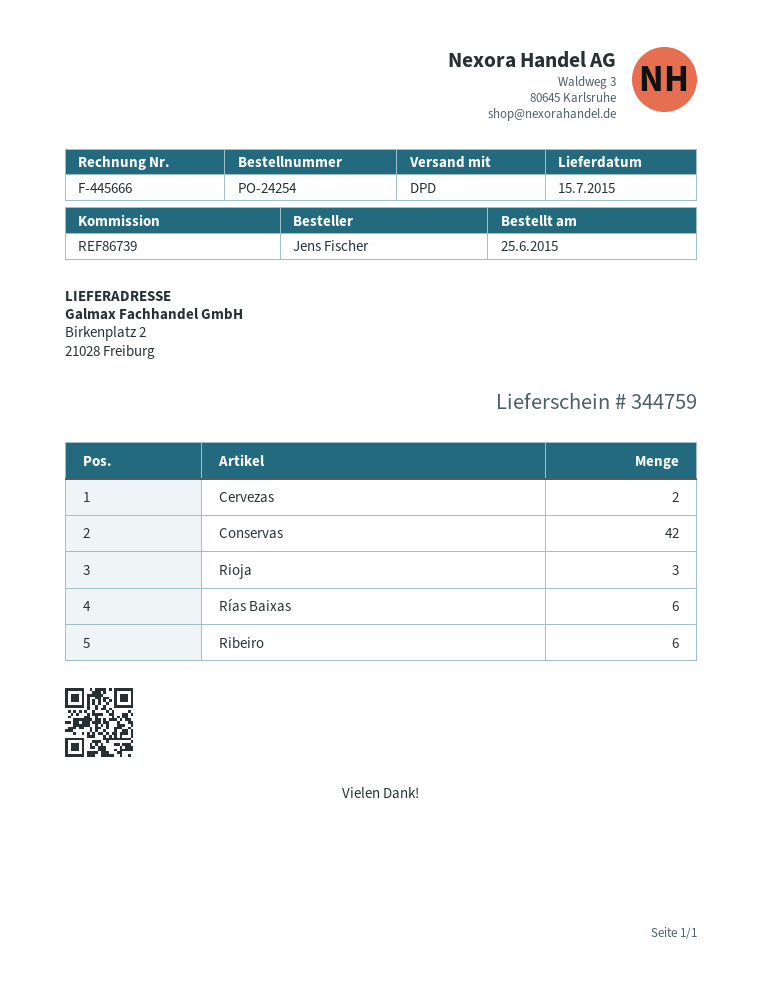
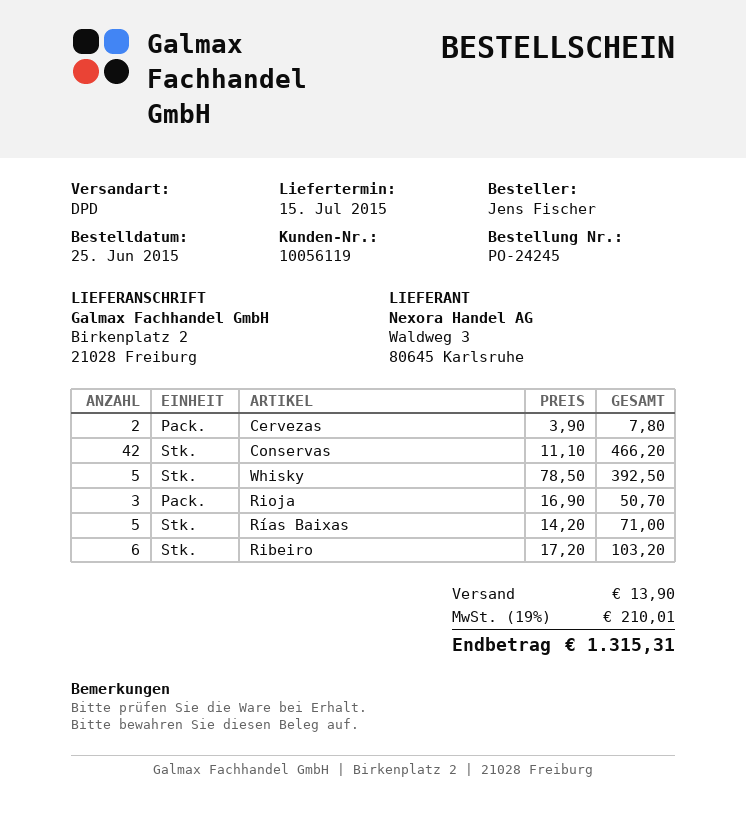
order number: PO-24254 -> PO-24245
Rías Baixas: 6 -> 5
Whisky: none -> 5

